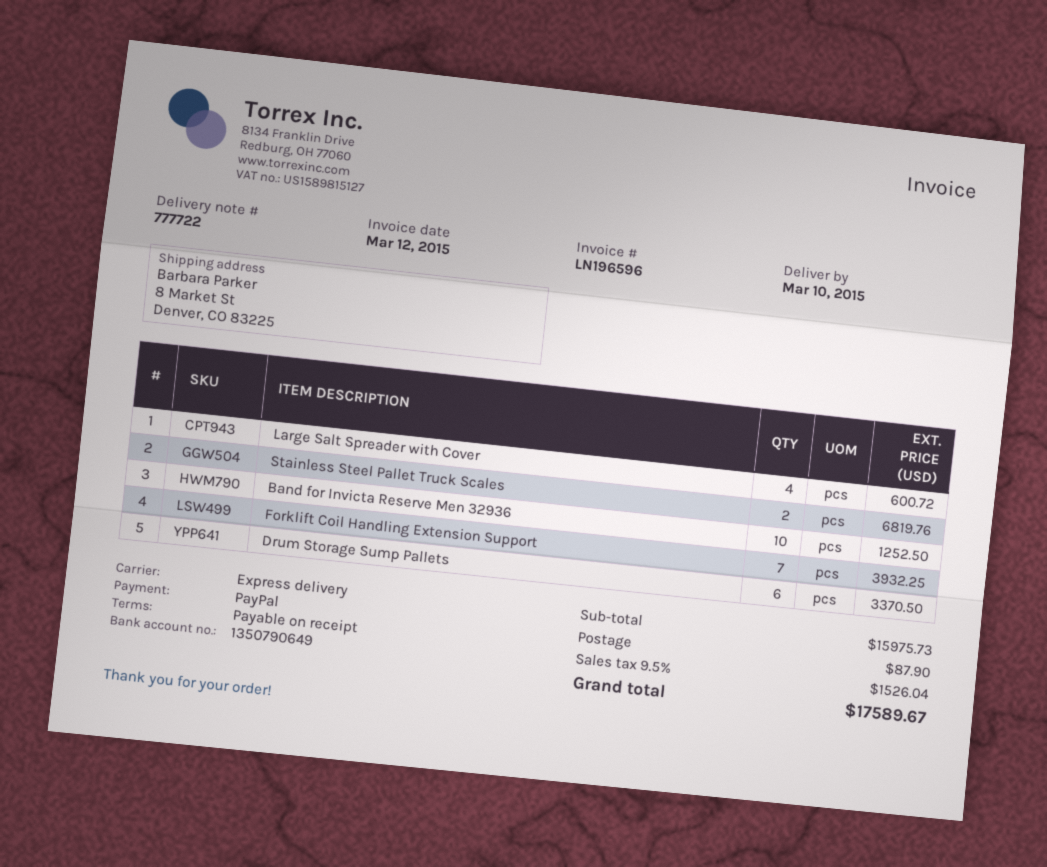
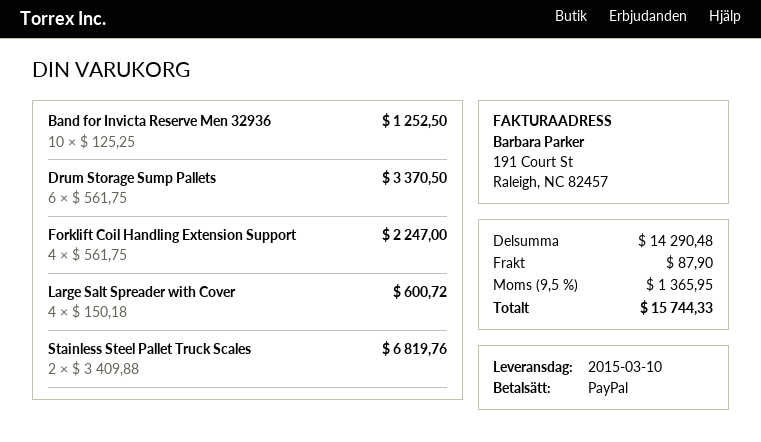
Forklift Coil Handling Extension Support: 7 for 3932.25 -> 4 for 2247.00
subtotal: 15975.73 -> 14290.48
tax: 9.5% = 1526.04 -> 9.5% = 1365.95
total: 17589.67 -> 15744.33

